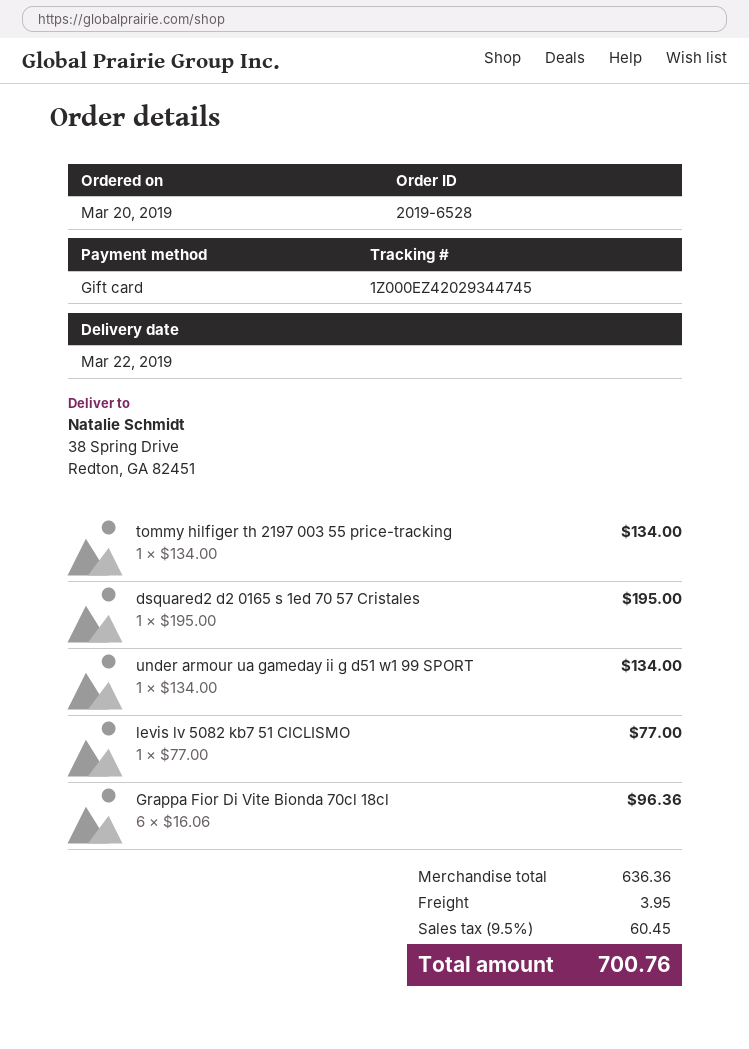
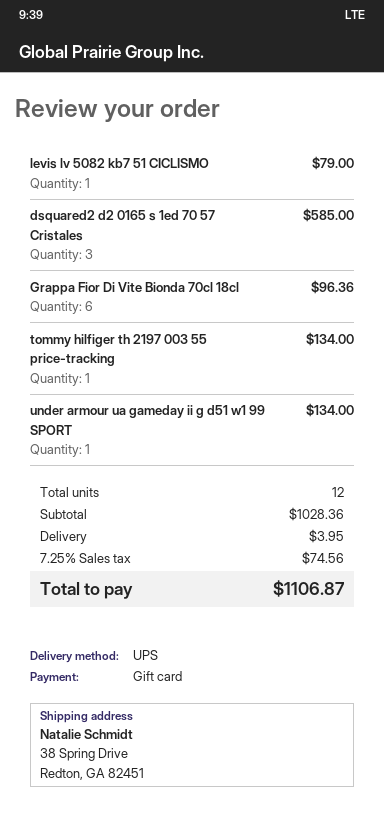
dsquared2 d2 0165 s 1ed 70 57 Cristales: 1 for 195.00 -> 3 for 585.00
levis lv 5082 kb7 51 CICLISMO: 1 for 77.00 -> 1 for 79.00
subtotal: 636.36 -> 1028.36
tax: 9.5% = 60.45 -> 7.25% = 74.56
total: 700.76 -> 1106.87

